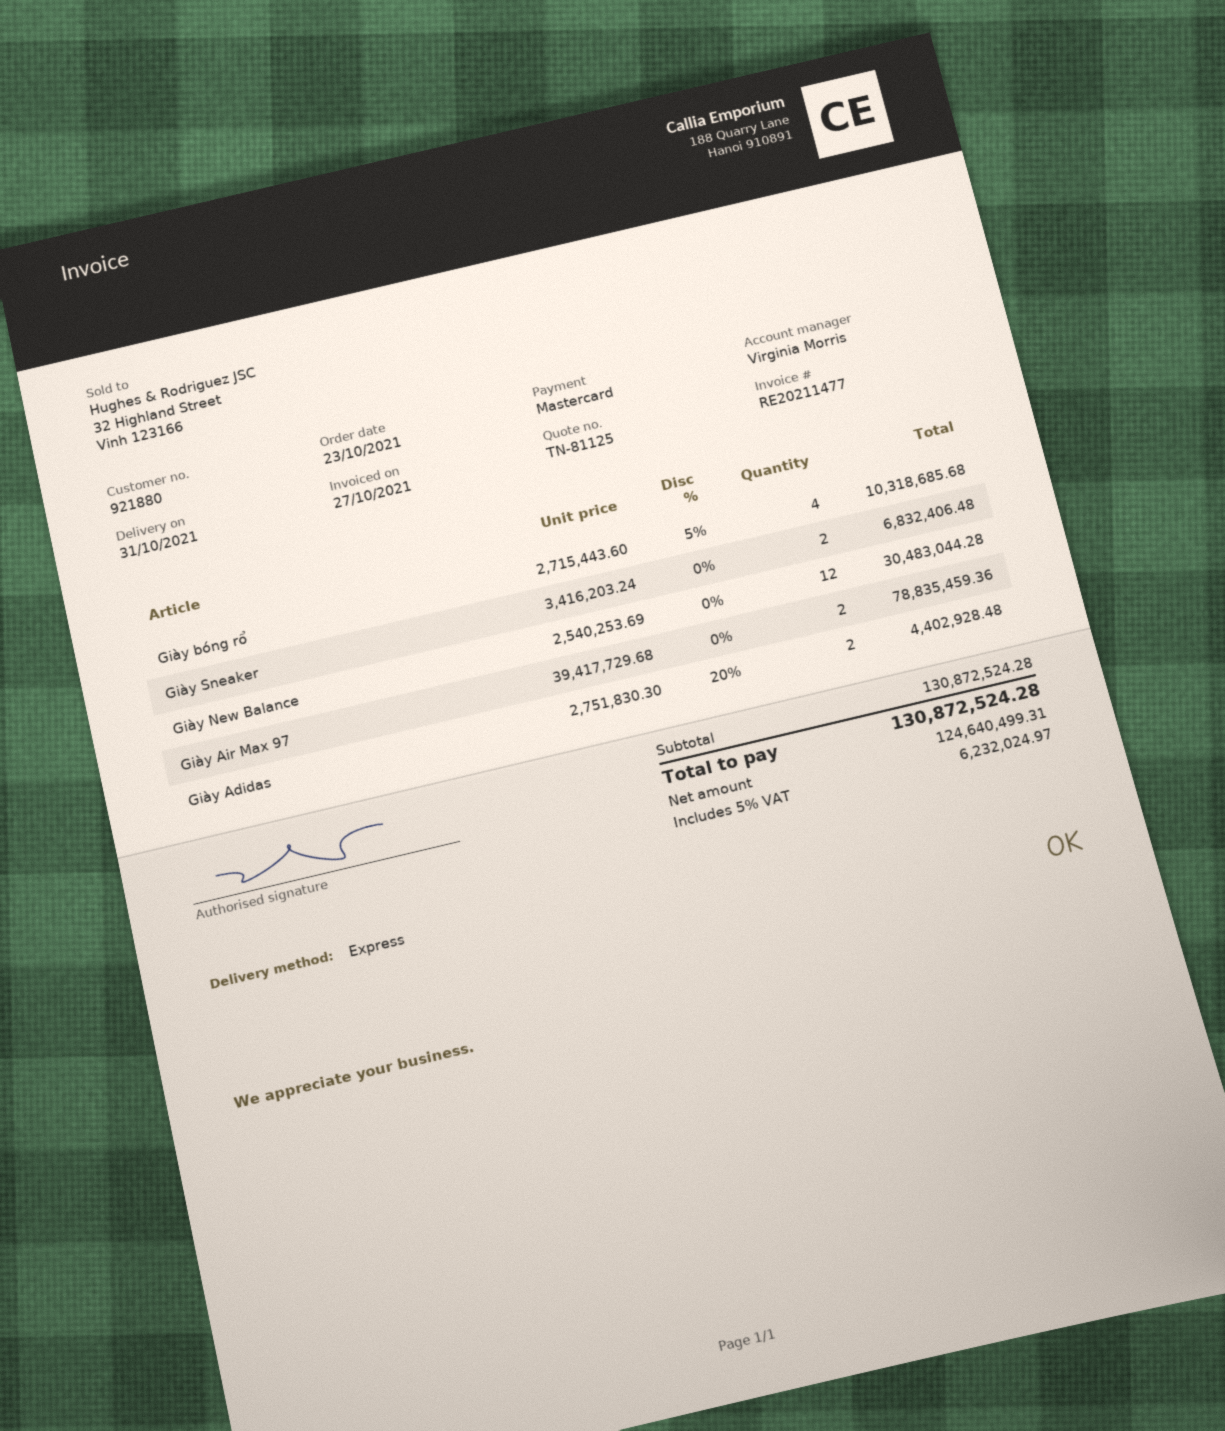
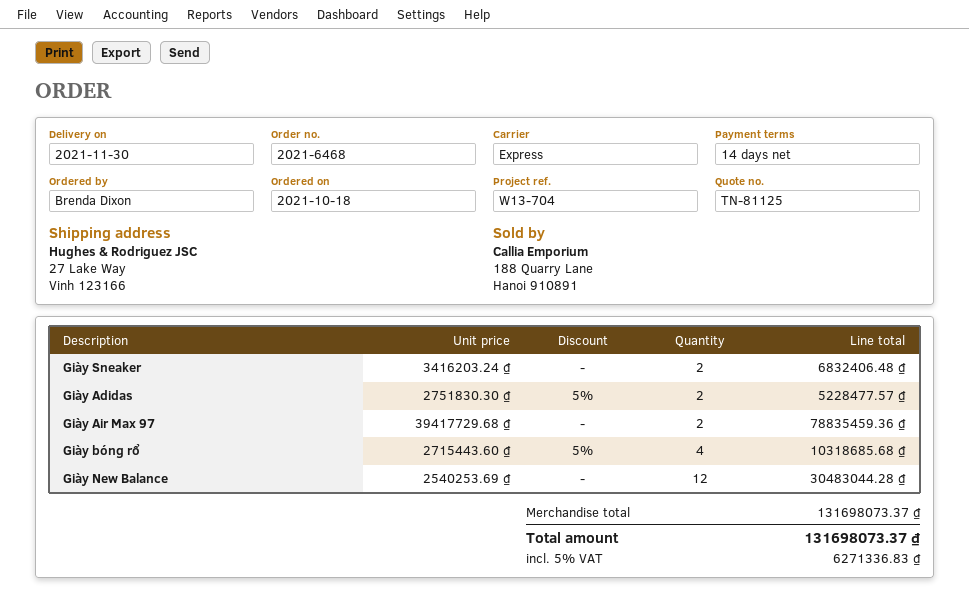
order date: 2021-10-23 -> 2021-10-18
delivery date: 2021-10-31 -> 2021-11-30
Giày Adidas: 2 x 2751830.30 - 20% = 4402928.48 -> 2 x 2751830.30 - 5% = 5228477.57
subtotal: 130872524.28 -> 131698073.37
tax: 5% = 6232024.97 -> 5% = 6271336.83
total: 130872524.28 -> 131698073.37

